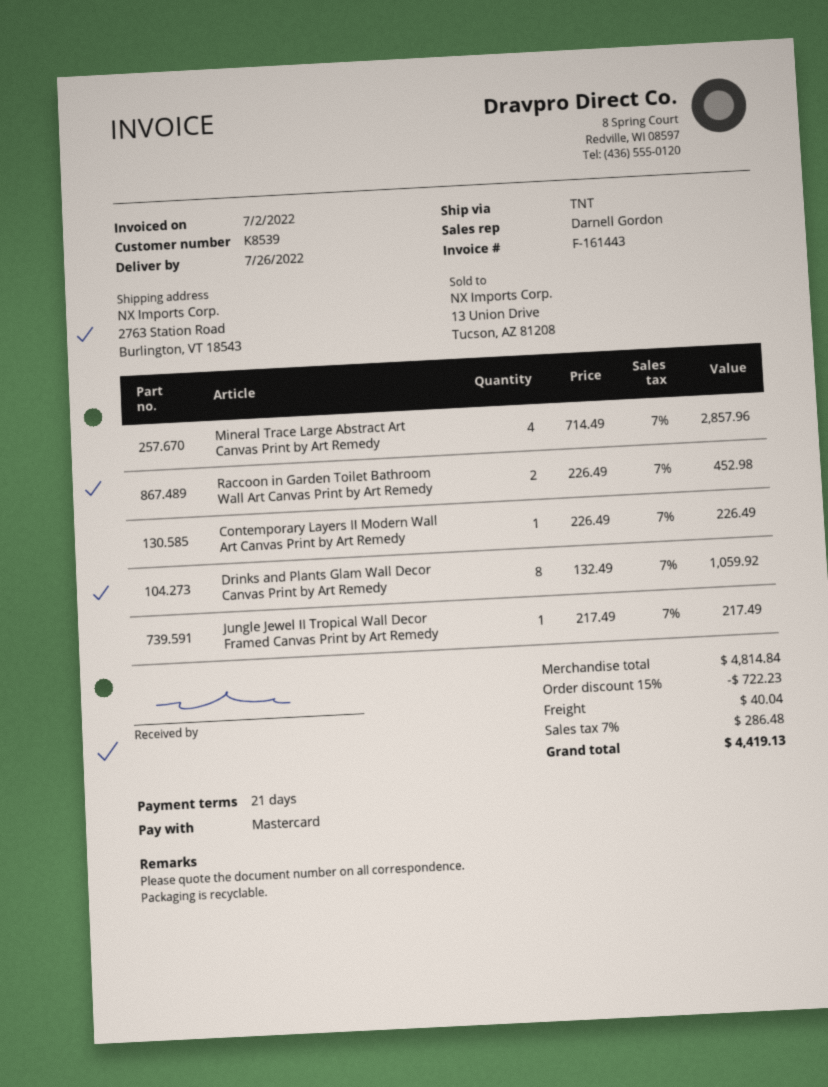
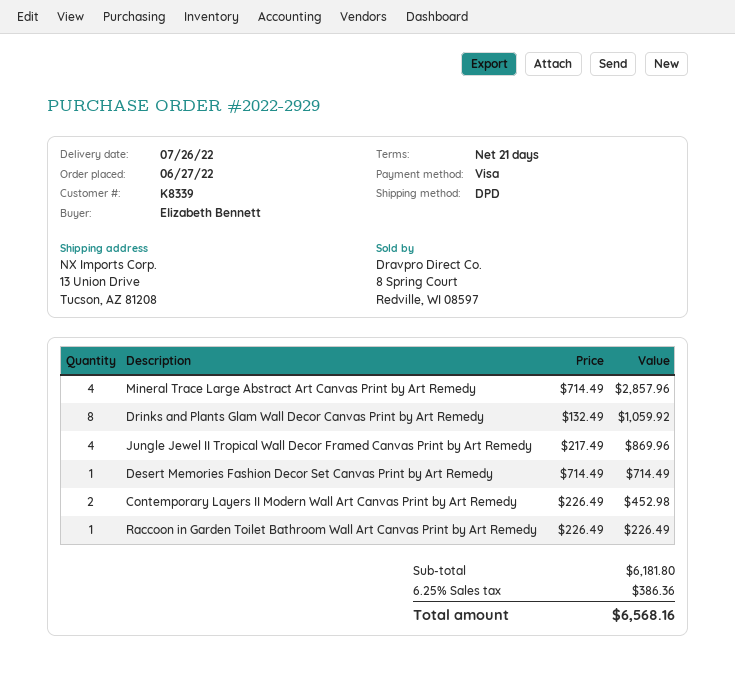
customer number: K8539 -> K8339
payment method: Mastercard -> Visa
shipping method: TNT -> DPD
ship to: 2763 Station Road, Burlington, VT 18543 -> 13 Union Drive, Tucson, AZ 81208
Raccoon in Garden Toilet Bathroom Wall Art Canvas Print by Art Remedy: 2 x 226.49 = 452.98 -> 1 x 226.49 = 226.49
Contemporary Layers II Modern Wall Art Canvas Print by Art Remedy: 1 x 226.49 = 226.49 -> 2 x 226.49 = 452.98
Jungle Jewel II Tropical Wall Decor Framed Canvas Print by Art Remedy: 1 x 217.49 = 217.49 -> 4 x 217.49 = 869.96
Desert Memories Fashion Decor Set Canvas Print by Art Remedy: none -> 1 x 714.49 = 714.49
subtotal: 4814.84 -> 6181.80
discount: 15% = 722.23 -> none
shipping: 40.04 -> none
tax: 7% = 286.48 -> 6.25% = 386.36
total: 4419.13 -> 6568.16

